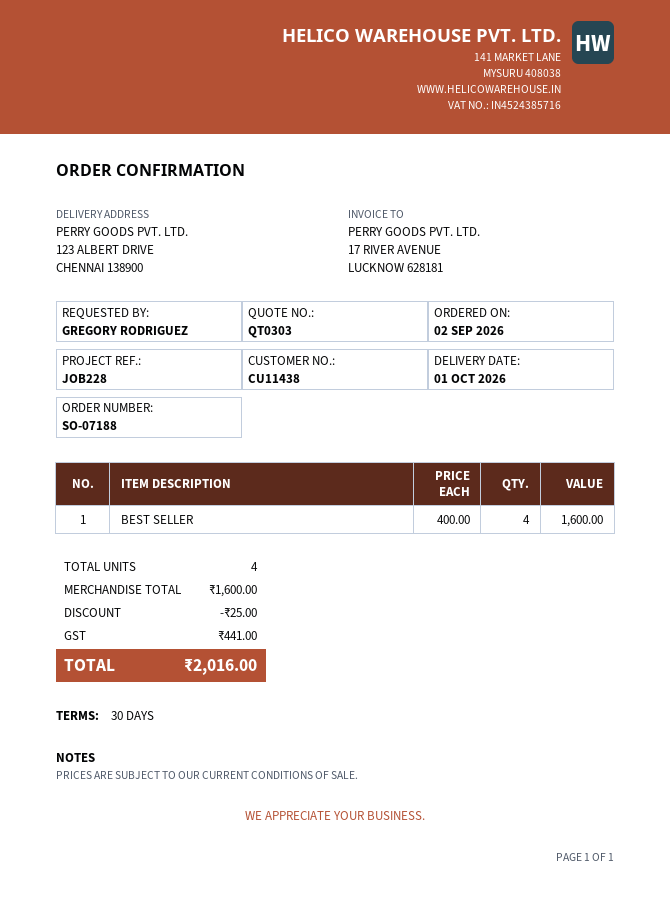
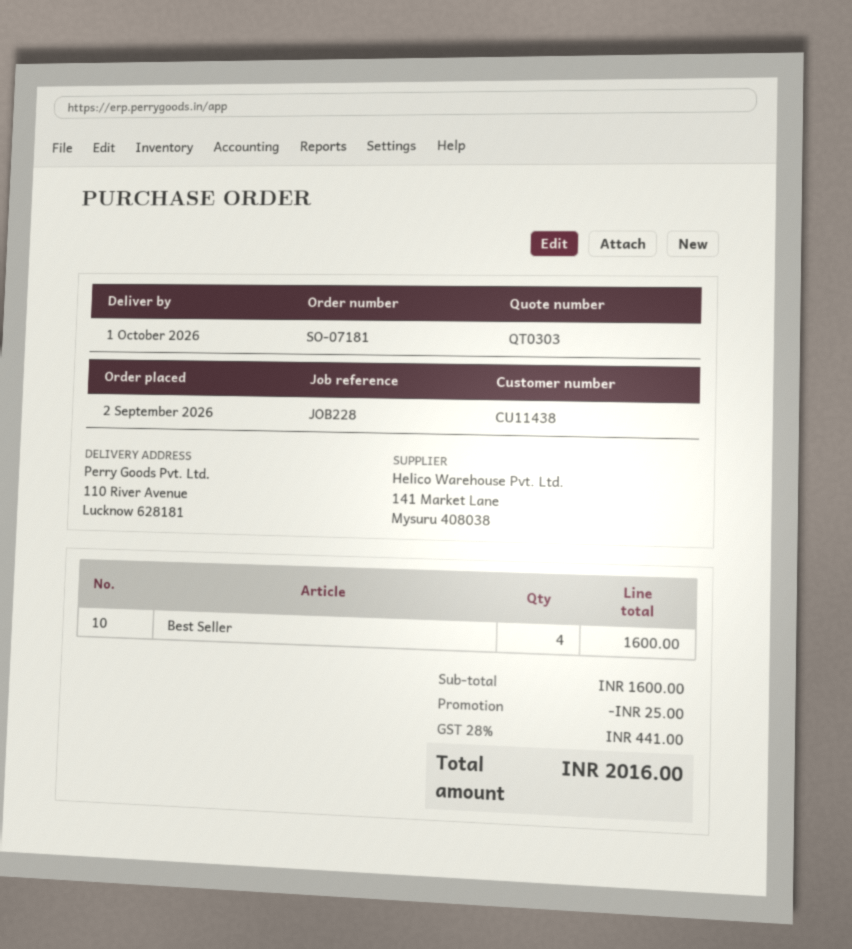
order number: SO-07188 -> SO-07181
ship to: 123 ALBERT DRIVE, CHENNAI 138900 -> 110 River Avenue, Lucknow 628181

